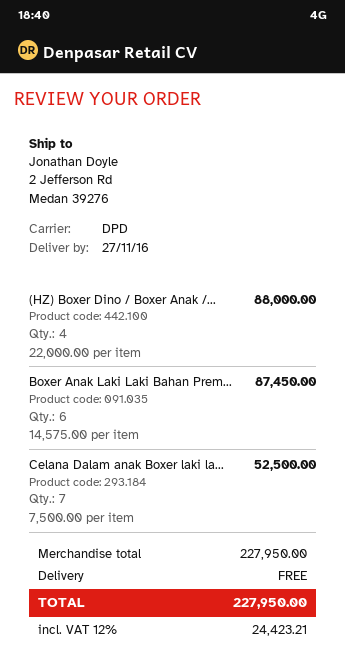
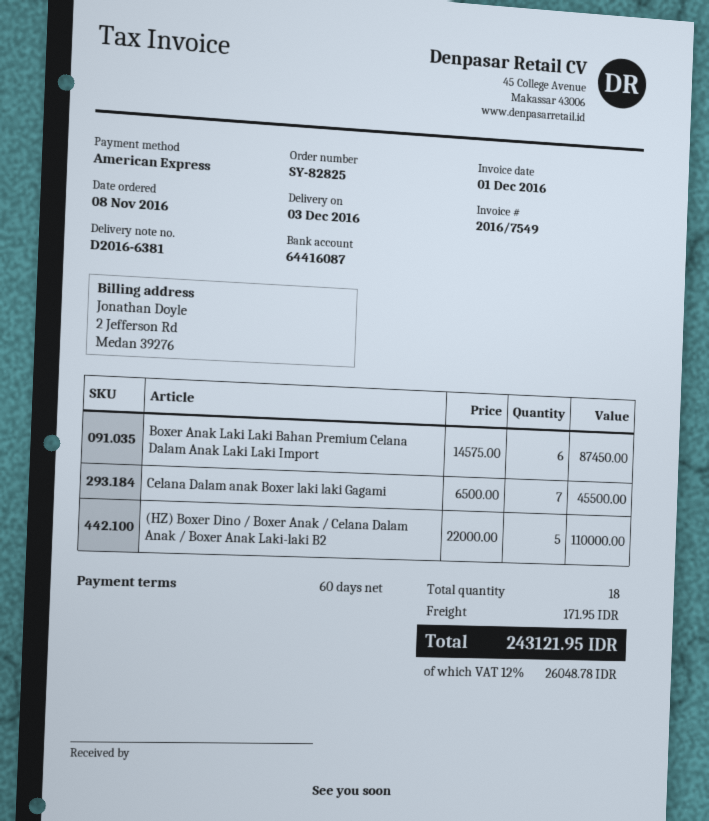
delivery date: 2016-11-27 -> 2016-12-03
(HZ) Boxer Dino / Boxer Anak /...: 4 x 22000.00 = 88000.00 -> 5 x 22000.00 = 110000.00
Celana Dalam anak Boxer laki la...: 7 x 7500.00 = 52500.00 -> 7 x 6500.00 = 45500.00
shipping: 0.00 -> 171.95
tax: 12% = 24423.21 -> 12% = 26048.78
total: 227950.00 -> 243121.95

